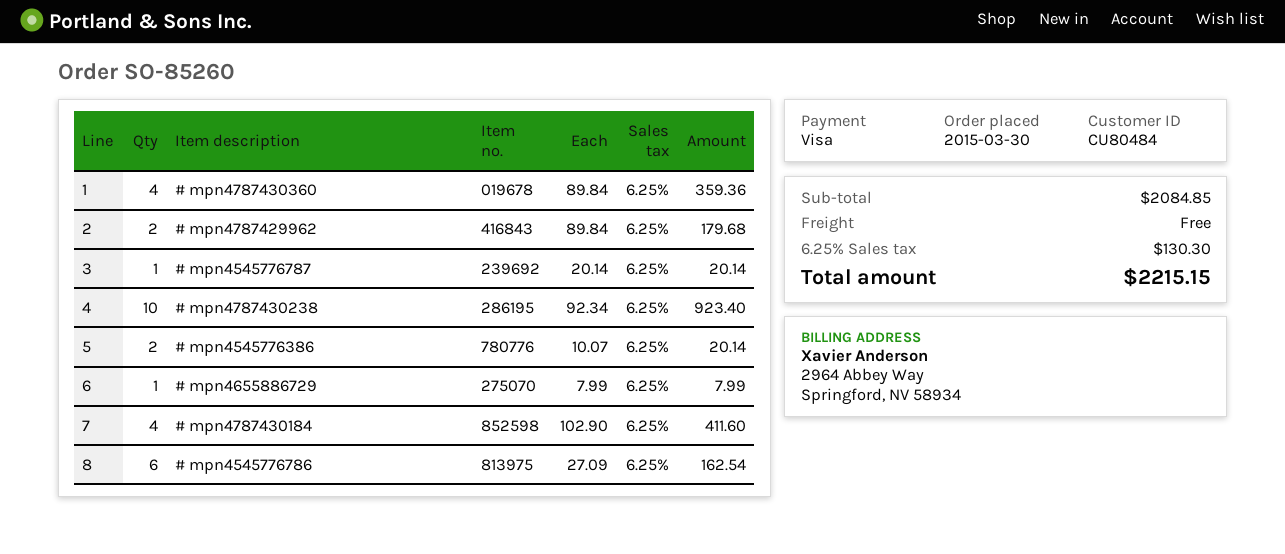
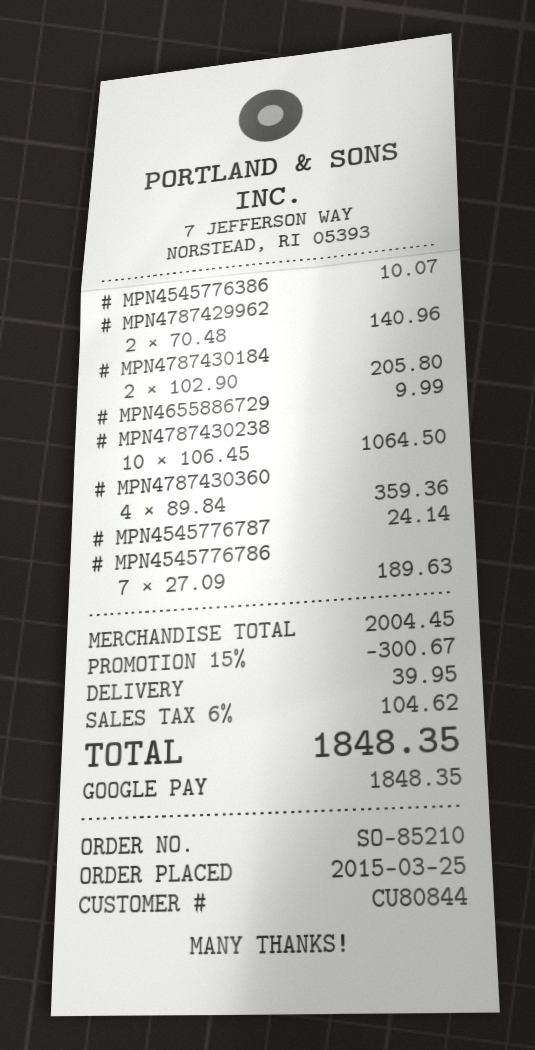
order number: SO-85260 -> SO-85210
order date: 2015-03-30 -> 2015-03-25
customer number: CU80484 -> CU80844
payment method: Visa -> Google Pay
# mpn4787429962: 2 x 89.84 = 179.68 -> 2 x 70.48 = 140.96
# mpn4545776787: 1 x 20.14 = 20.14 -> 1 x 24.14 = 24.14
# mpn4787430238: 10 x 92.34 = 923.40 -> 10 x 106.45 = 1064.50
# mpn4545776386: 2 x 10.07 = 20.14 -> 1 x 10.07 = 10.07
# mpn4655886729: 1 x 7.99 = 7.99 -> 1 x 9.99 = 9.99
# mpn4787430184: 4 x 102.90 = 411.60 -> 2 x 102.90 = 205.80
# mpn4545776786: 6 x 27.09 = 162.54 -> 7 x 27.09 = 189.63
subtotal: 2084.85 -> 2004.45
discount: none -> 15% = 300.67
shipping: 0.00 -> 39.95
tax: 6.25% = 130.30 -> 6% = 104.62
total: 2215.15 -> 1848.35

